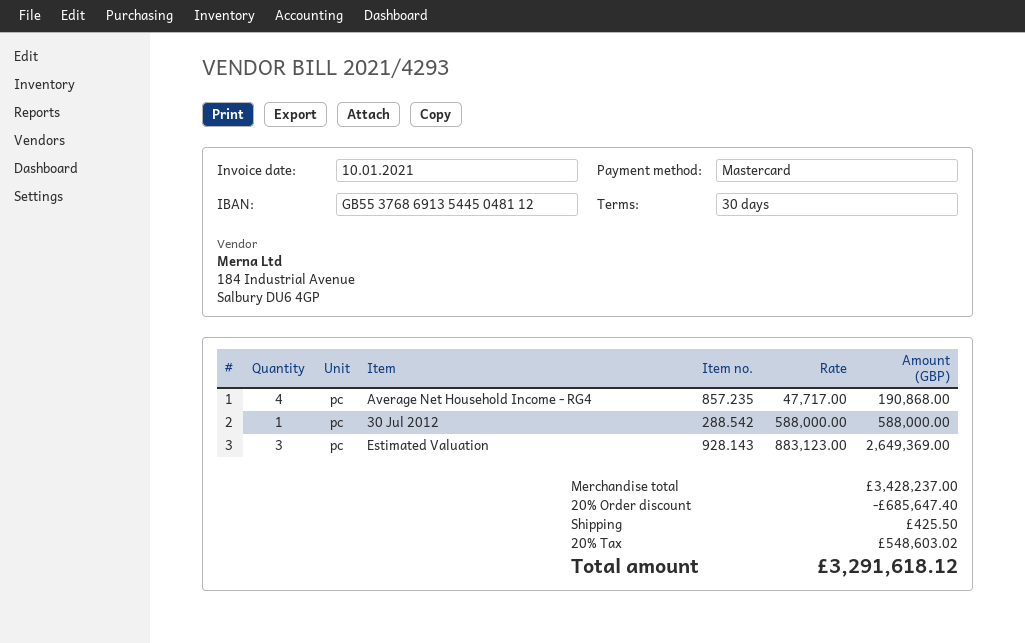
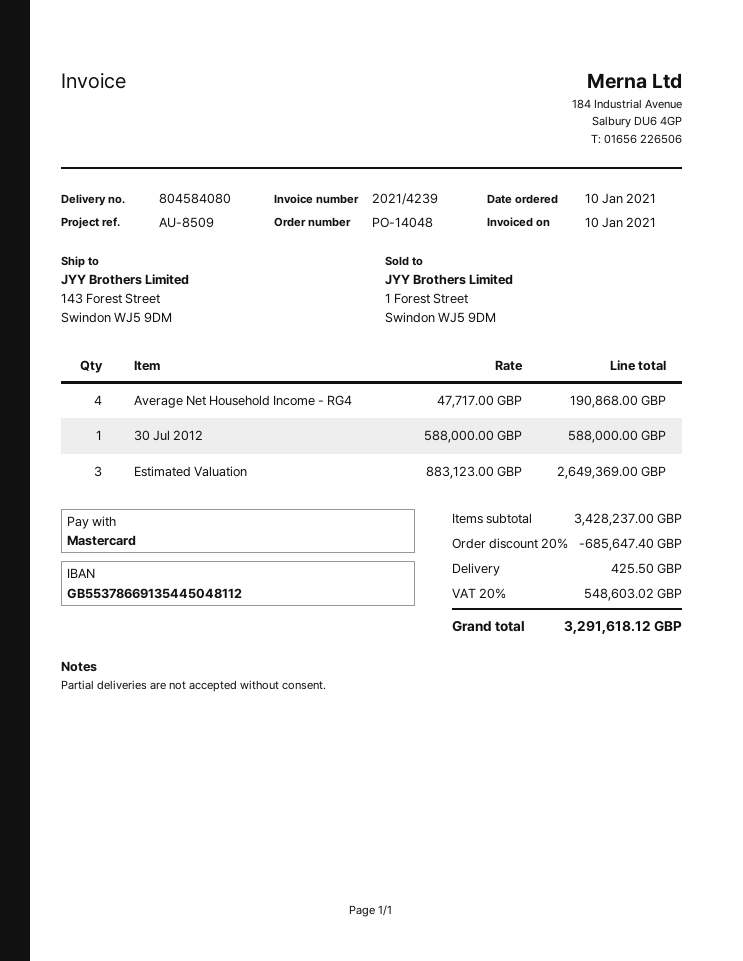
invoice number: 2021/4293 -> 2021/4239
bank account: GB55376869135445048112 -> GB55378669135445048112

